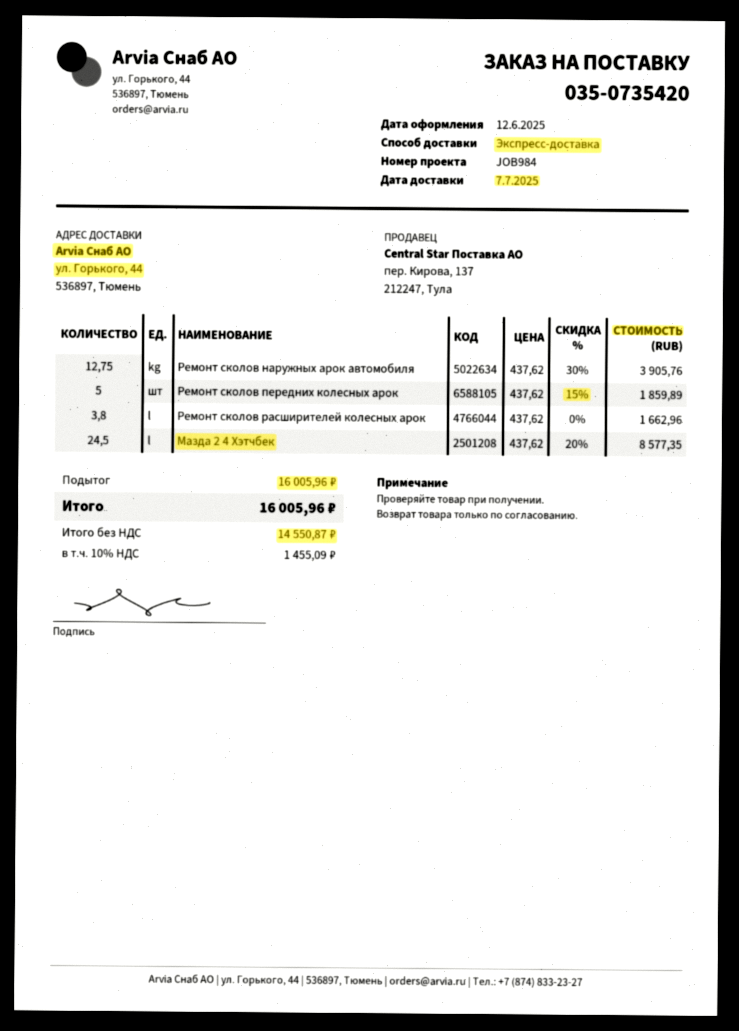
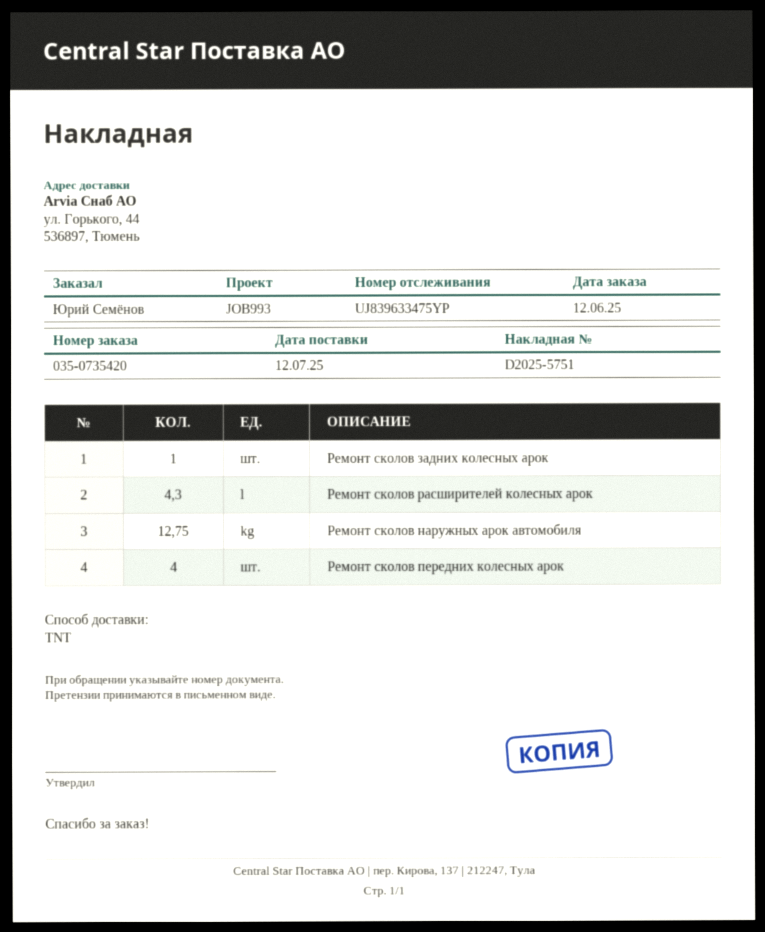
delivery date: 2025-07-07 -> 2025-07-12
reference: JOB984 -> JOB993
shipping method: express -> TNT
Ремонт сколов передних колесных арок: 5 -> 4
Ремонт сколов расширителей колесных арок: 3.8 -> 4.3
Мазда 2 4 Хэтчбек: 24.5 -> none
Ремонт сколов задних колесных арок: none -> 1

